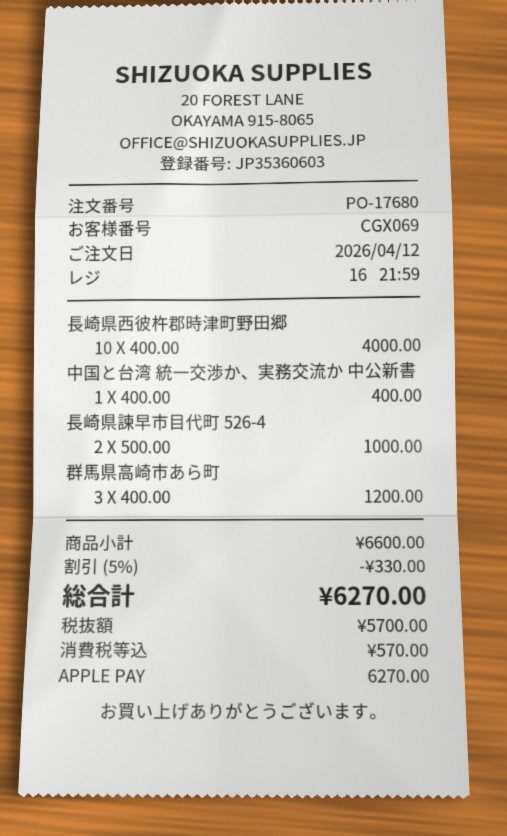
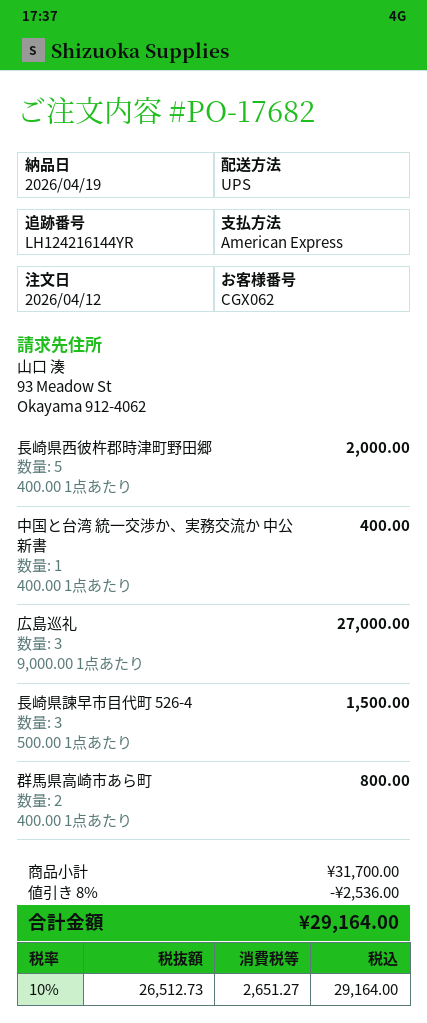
order number: PO-17680 -> PO-17682
customer number: CGX069 -> CGX062
payment method: Apple Pay -> American Express
長崎県西彼杵郡時津町野田郷: 10 x 400.00 = 4000.00 -> 5 x 400.00 = 2000.00
長崎県諫早市目代町 526-4: 2 x 500.00 = 1000.00 -> 3 x 500.00 = 1500.00
群馬県高崎市あら町: 3 x 400.00 = 1200.00 -> 2 x 400.00 = 800.00
広島巡礼: none -> 3 x 9000.00 = 27000.00
subtotal: 6600.00 -> 31700.00
discount: 5% = 330.00 -> 8% = 2536.00
net: 5700.00 -> 26512.73
tax: 570.00 -> 2651.27
total: 6270.00 -> 29164.00

